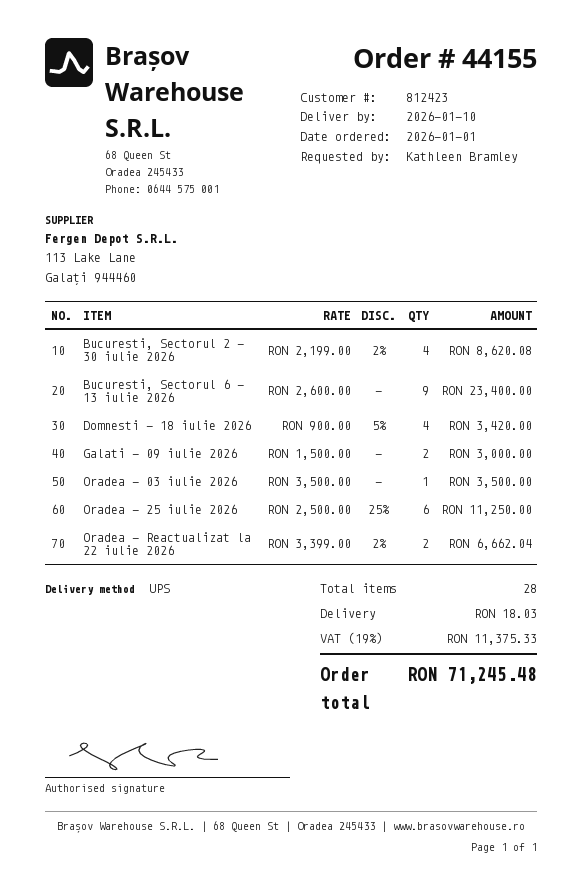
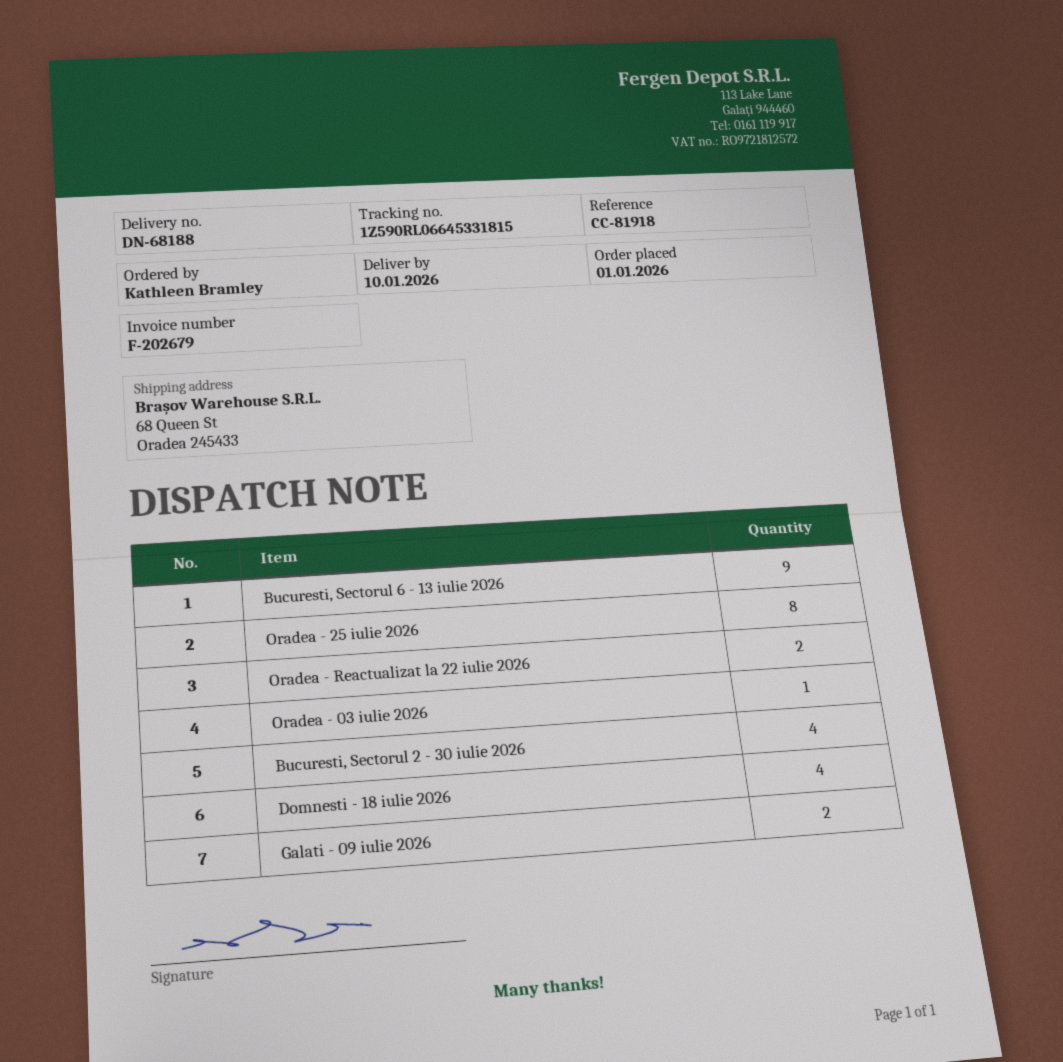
Oradea - 25 iulie 2026: 6 -> 8

